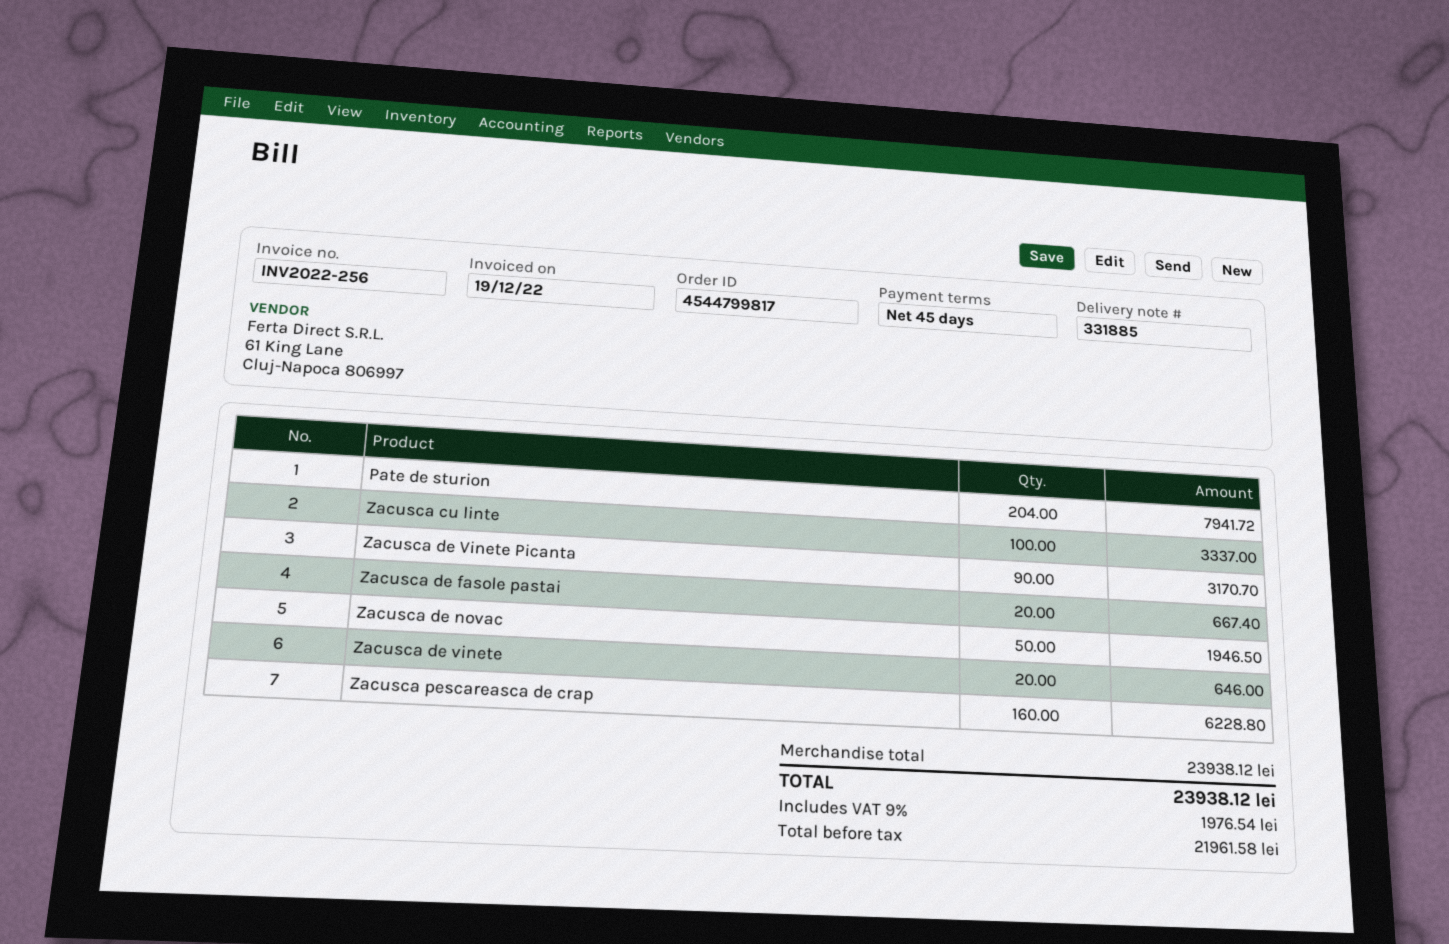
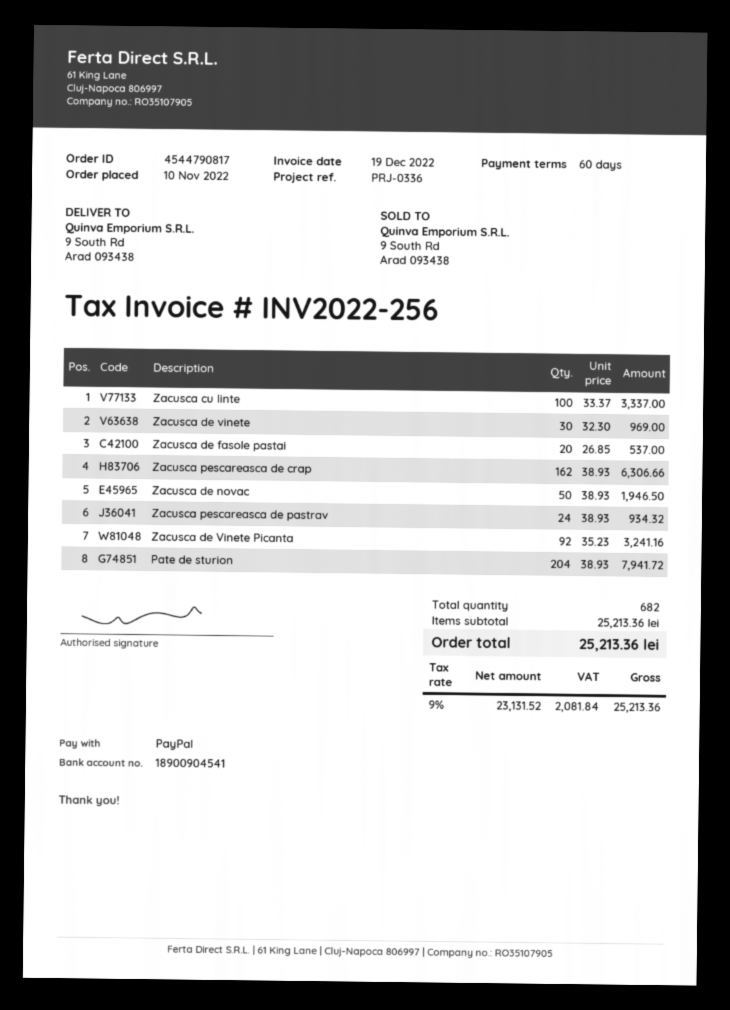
order number: 4544799817 -> 4544790817
payment terms: 45 days -> 60 days
Zacusca de Vinete Picanta: 90 for 3170.70 -> 92 for 3241.16
Zacusca de fasole pastai: 20 for 667.40 -> 20 for 537.00
Zacusca de vinete: 20 for 646.00 -> 30 for 969.00
Zacusca pescareasca de crap: 160 for 6228.80 -> 162 for 6306.66
Zacusca pescareasca de pastrav: none -> 24 for 934.32
subtotal: 23938.12 -> 25213.36
net: 21961.58 -> 23131.52
tax: 9% = 1976.54 -> 9% = 2081.84
total: 23938.12 -> 25213.36

